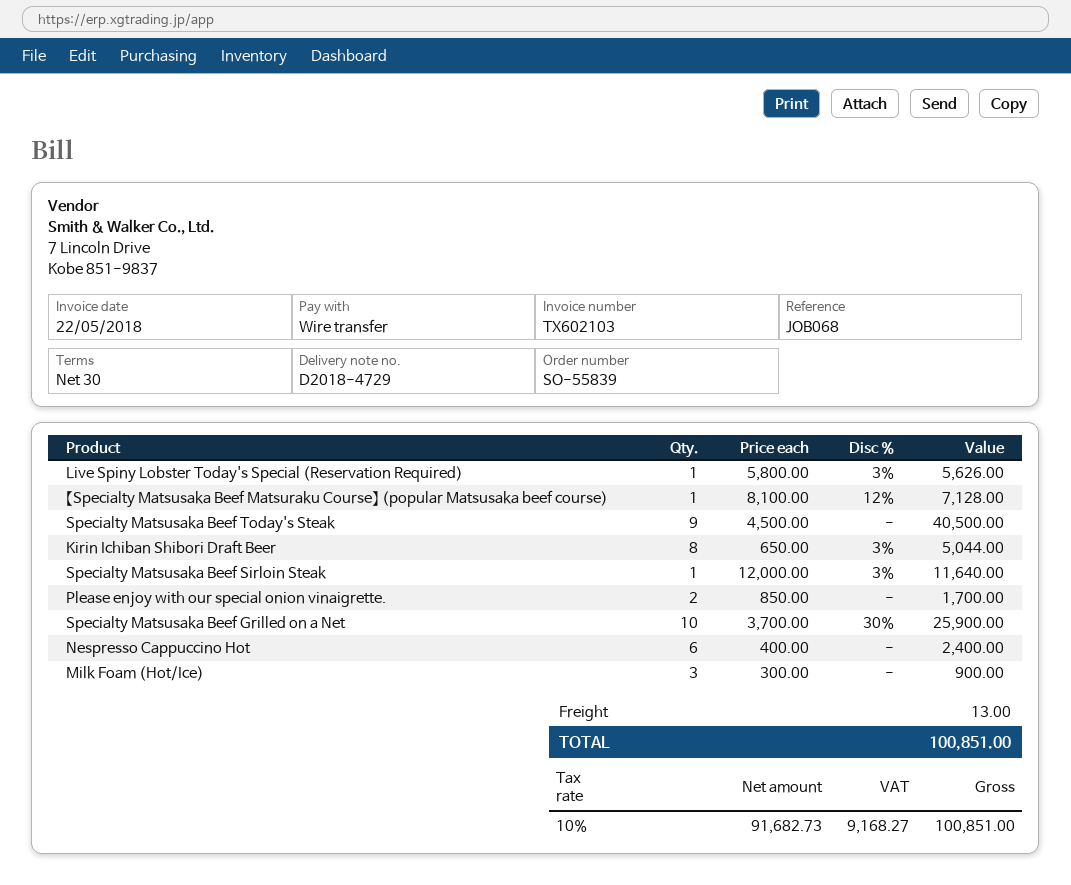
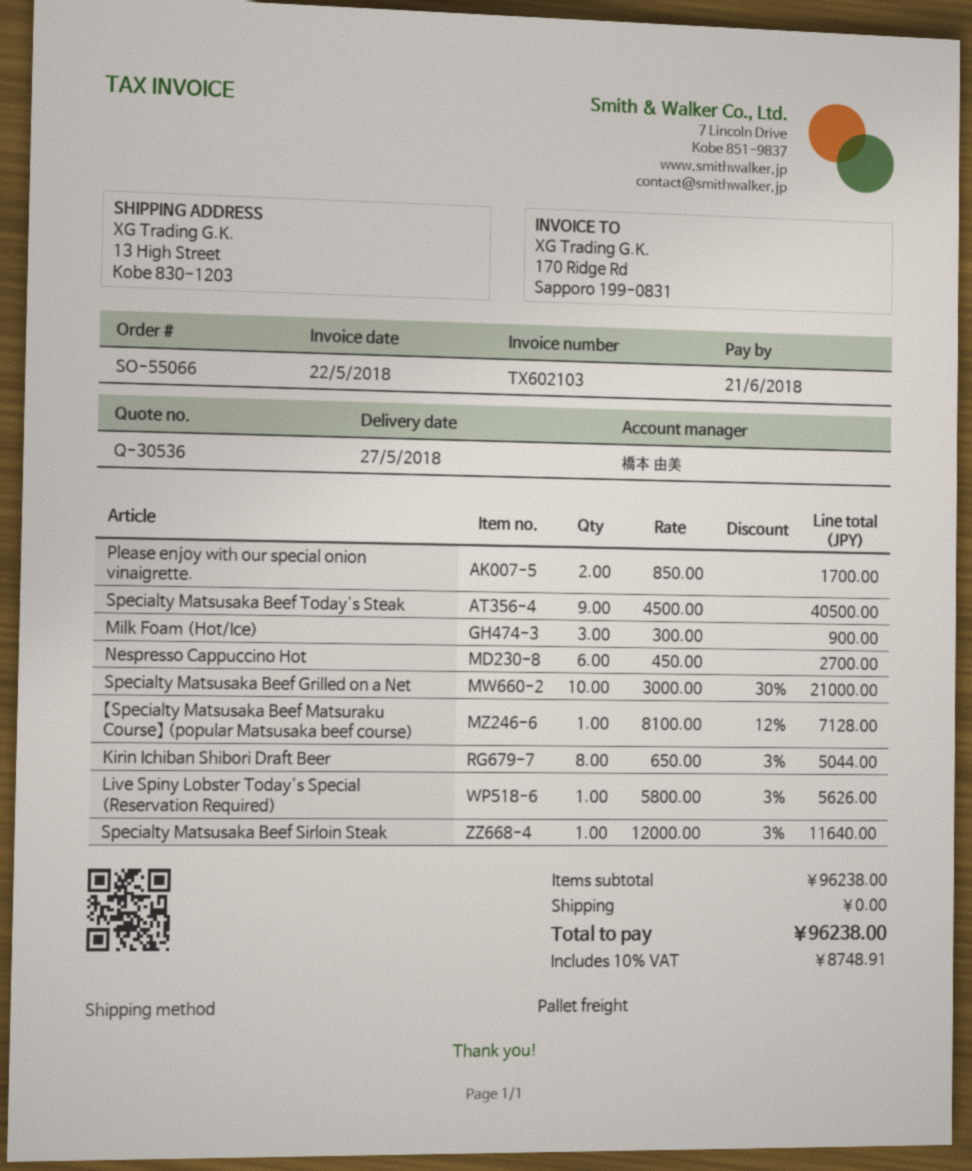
order number: SO-55839 -> SO-55066
Specialty Matsusaka Beef Grilled on a Net: 10 x 3700.00 - 30% = 25900.00 -> 10 x 3000.00 - 30% = 21000.00
Nespresso Cappuccino Hot: 6 x 400.00 = 2400.00 -> 6 x 450.00 = 2700.00
shipping: 13.00 -> 0.00
tax: 10% = 9168.27 -> 10% = 8748.91
total: 100851.00 -> 96238.00

